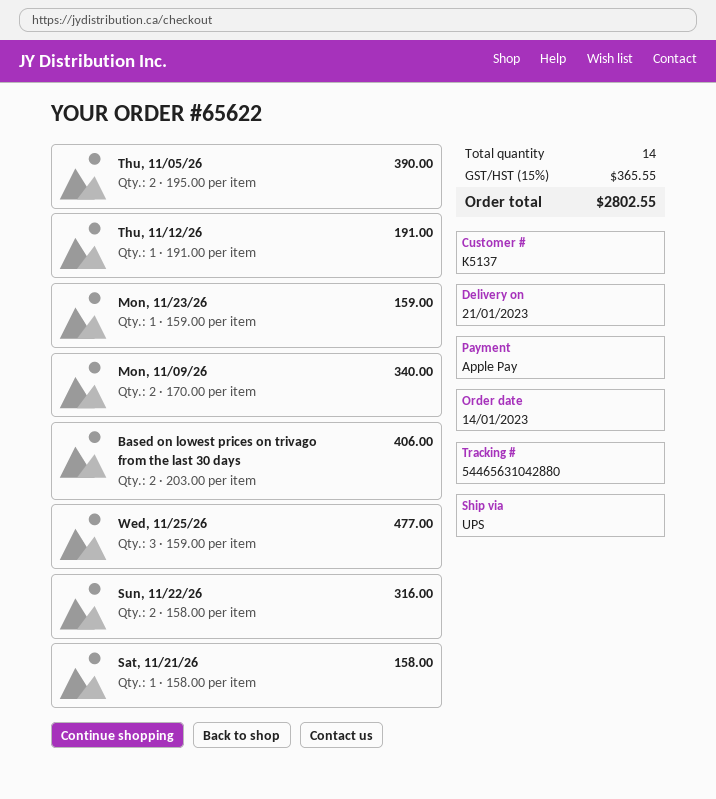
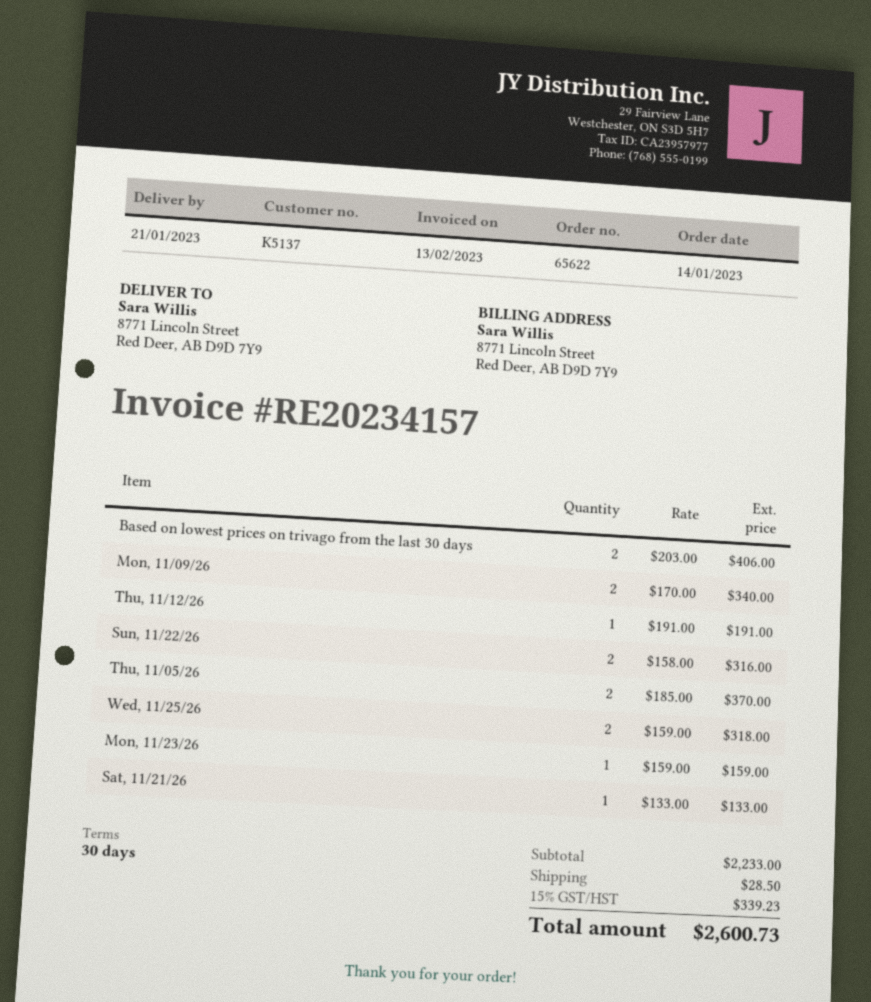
Thu, 11/05/26: 2 x 195.00 = 390.00 -> 2 x 185.00 = 370.00
Wed, 11/25/26: 3 x 159.00 = 477.00 -> 2 x 159.00 = 318.00
Sat, 11/21/26: 1 x 158.00 = 158.00 -> 1 x 133.00 = 133.00
shipping: none -> 28.50
tax: 15% = 365.55 -> 15% = 339.23
total: 2802.55 -> 2600.73

